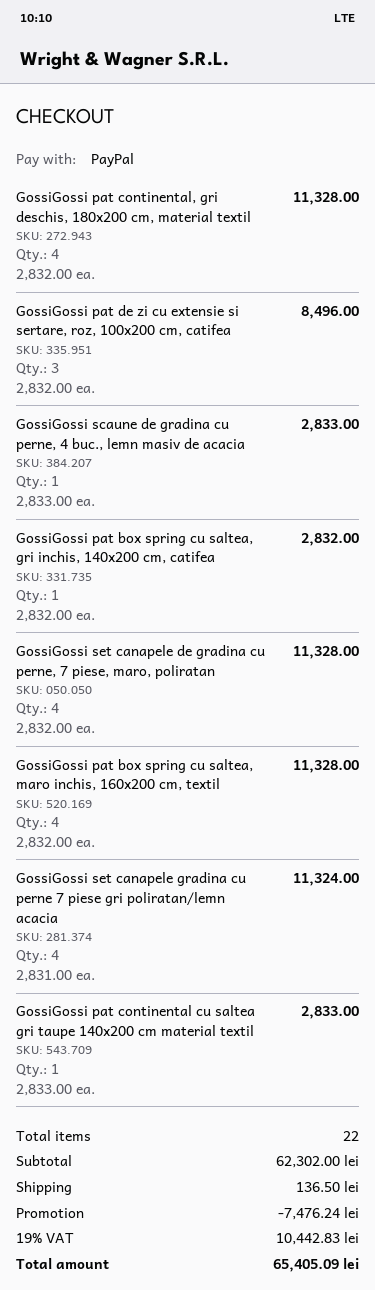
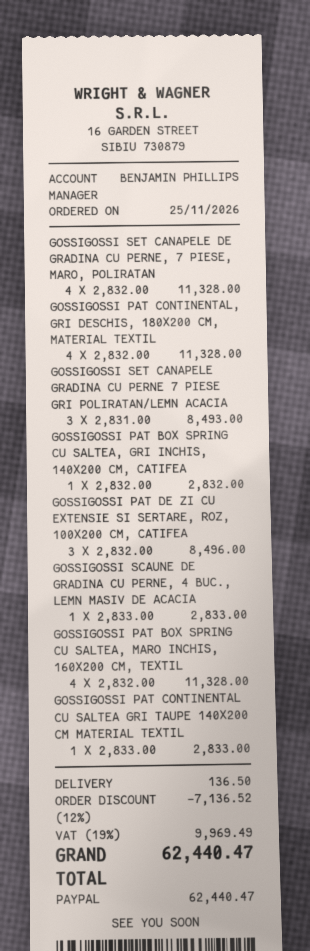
GossiGossi set canapele gradina cu perne 7 piese gri poliratan/lemn acacia: 4 x 2831.00 = 11324.00 -> 3 x 2831.00 = 8493.00
discount: 7476.24 -> 7136.52
tax: 19% = 10442.83 -> 19% = 9969.49
total: 65405.09 -> 62440.47

